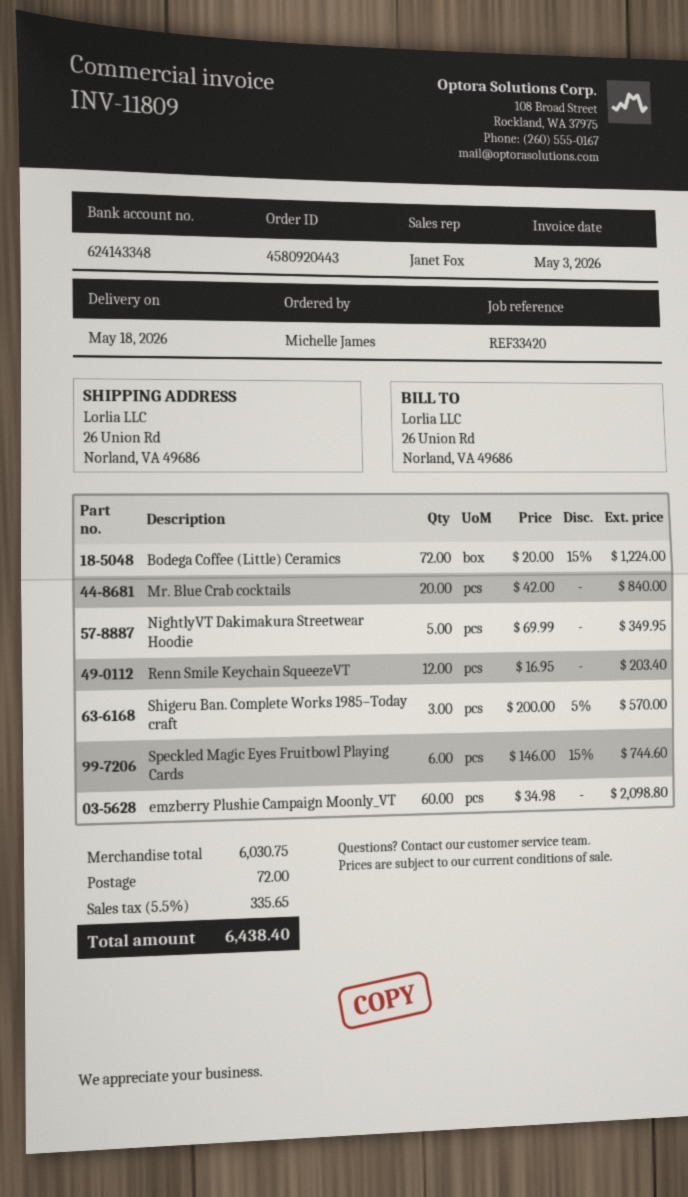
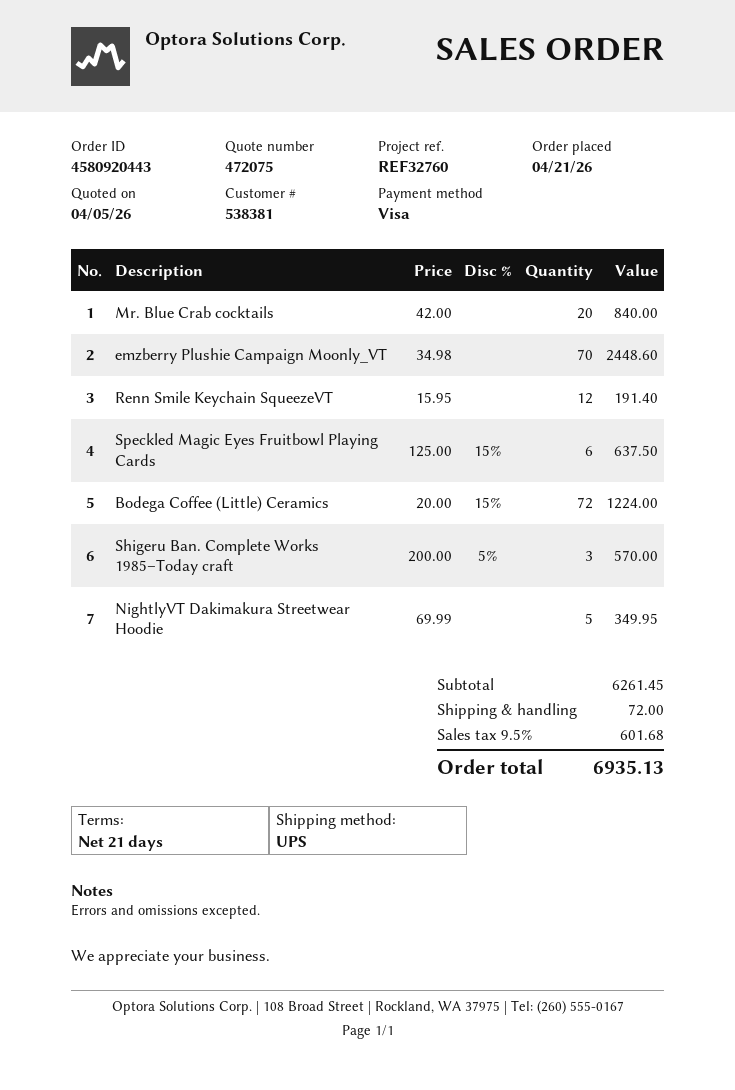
reference: REF33420 -> REF32760
Renn Smile Keychain SqueezeVT: 12 x 16.95 = 203.40 -> 12 x 15.95 = 191.40
Speckled Magic Eyes Fruitbowl Playing Cards: 6 x 146.00 - 15% = 744.60 -> 6 x 125.00 - 15% = 637.50
emzberry Plushie Campaign Moonly_VT: 60 x 34.98 = 2098.80 -> 70 x 34.98 = 2448.60
subtotal: 6030.75 -> 6261.45
tax: 5.5% = 335.65 -> 9.5% = 601.68
total: 6438.40 -> 6935.13

